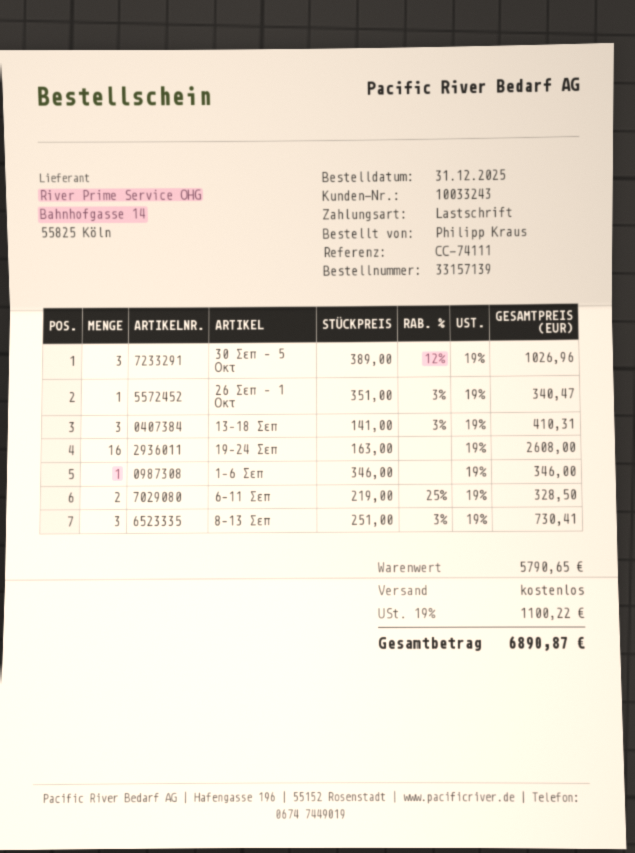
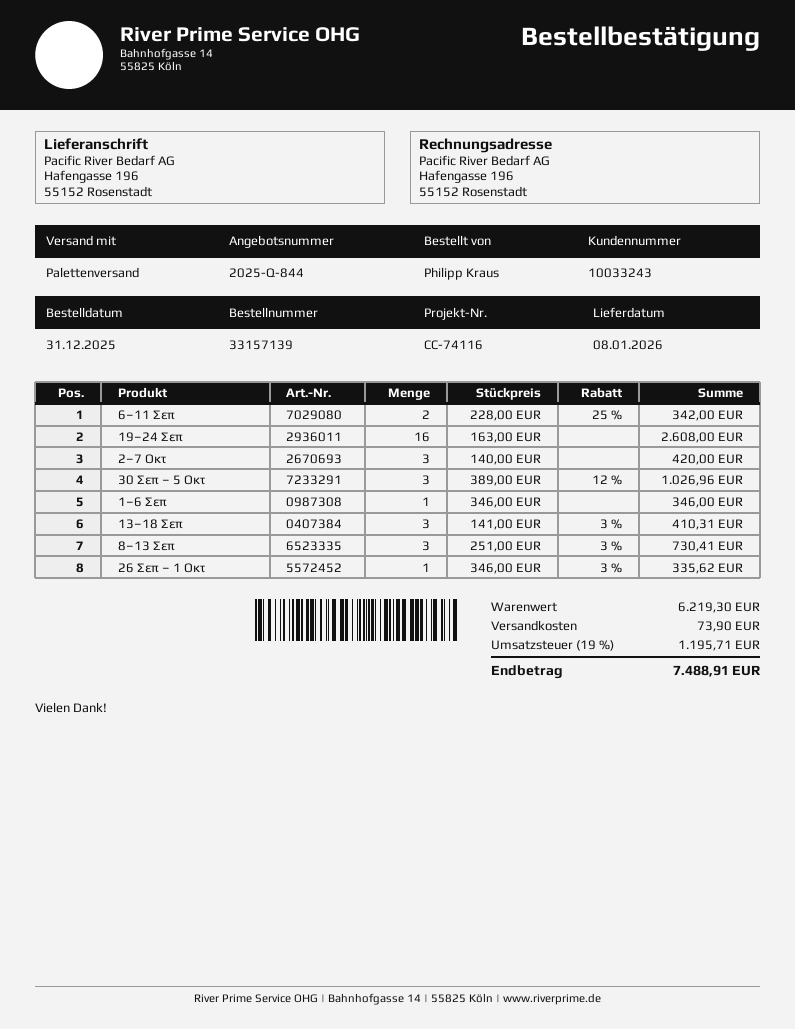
reference: CC-74111 -> CC-74116
26 Σεπ – 1 Οκτ: 1 x 351.00 - 3% = 340.47 -> 1 x 346.00 - 3% = 335.62
6–11 Σεπ: 2 x 219.00 - 25% = 328.50 -> 2 x 228.00 - 25% = 342.00
2–7 Οκτ: none -> 3 x 140.00 = 420.00
subtotal: 5790.65 -> 6219.30
shipping: 0.00 -> 73.90
tax: 19% = 1100.22 -> 19% = 1195.71
total: 6890.87 -> 7488.91

